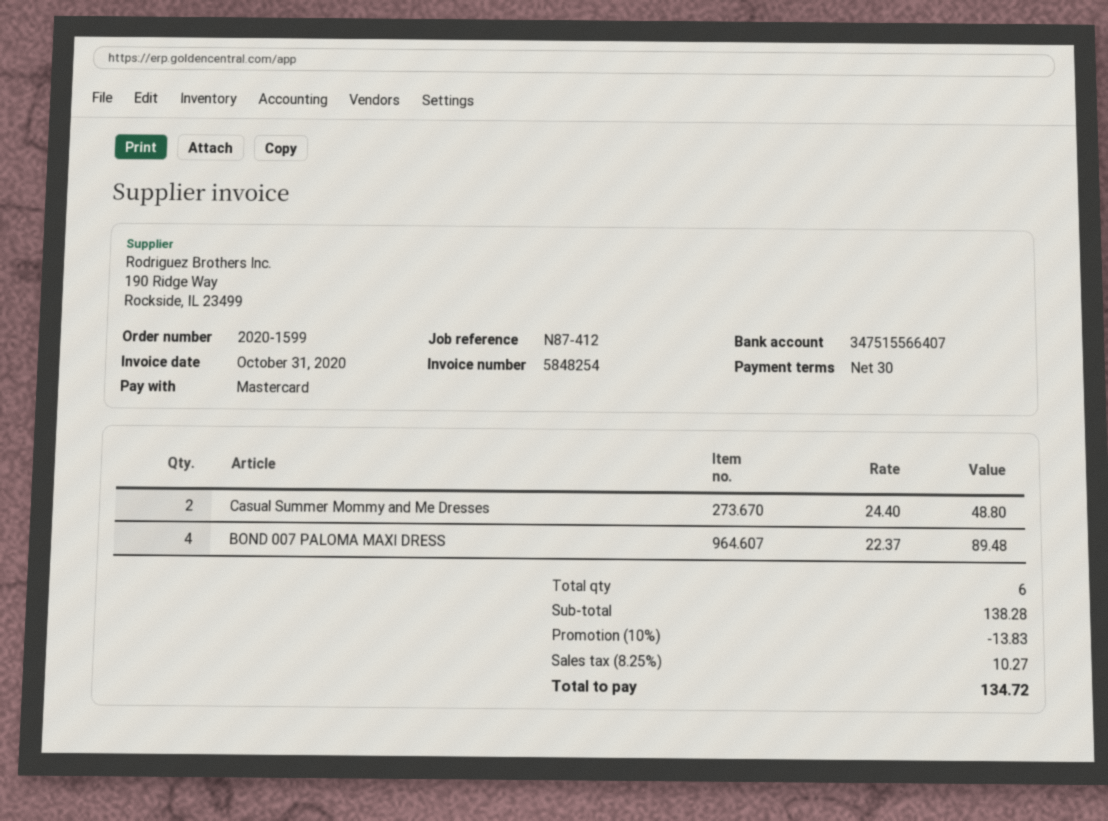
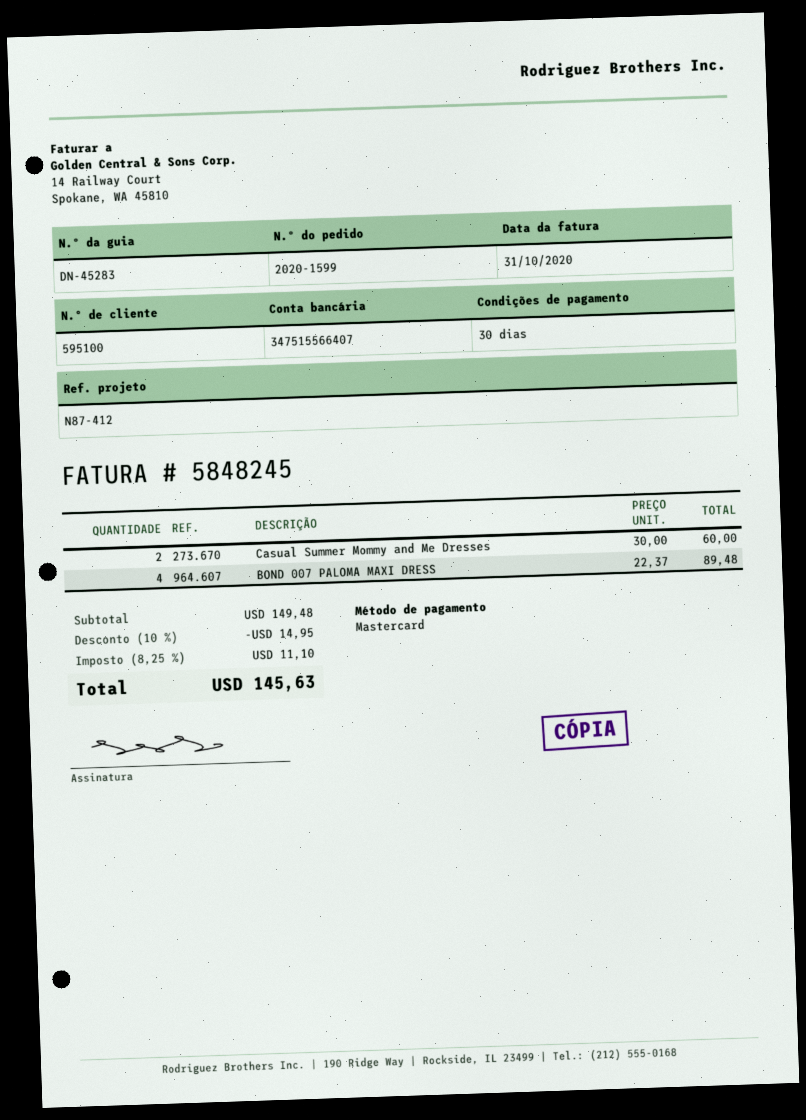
invoice number: 5848254 -> 5848245
Casual Summer Mommy and Me Dresses: 2 x 24.40 = 48.80 -> 2 x 30.00 = 60.00
subtotal: 138.28 -> 149.48
discount: 10% = 13.83 -> 10% = 14.95
tax: 8.25% = 10.27 -> 8.25% = 11.10
total: 134.72 -> 145.63

